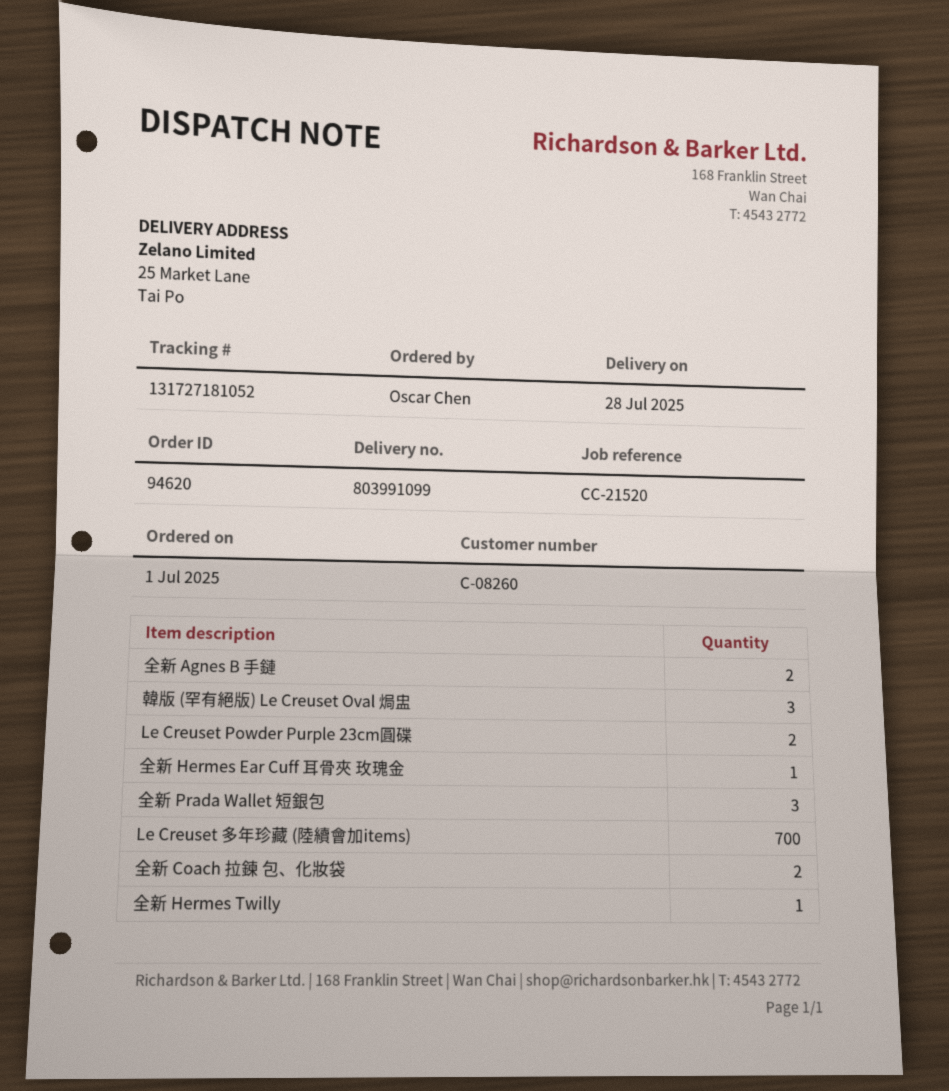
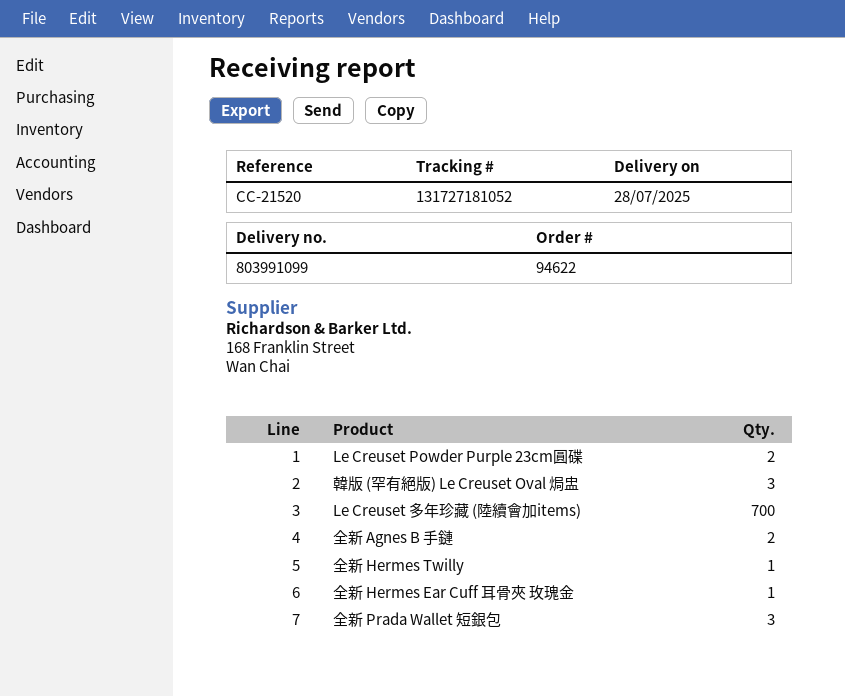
order number: 94620 -> 94622
全新 Coach 拉鍊 包、化妝袋: 2 -> none

